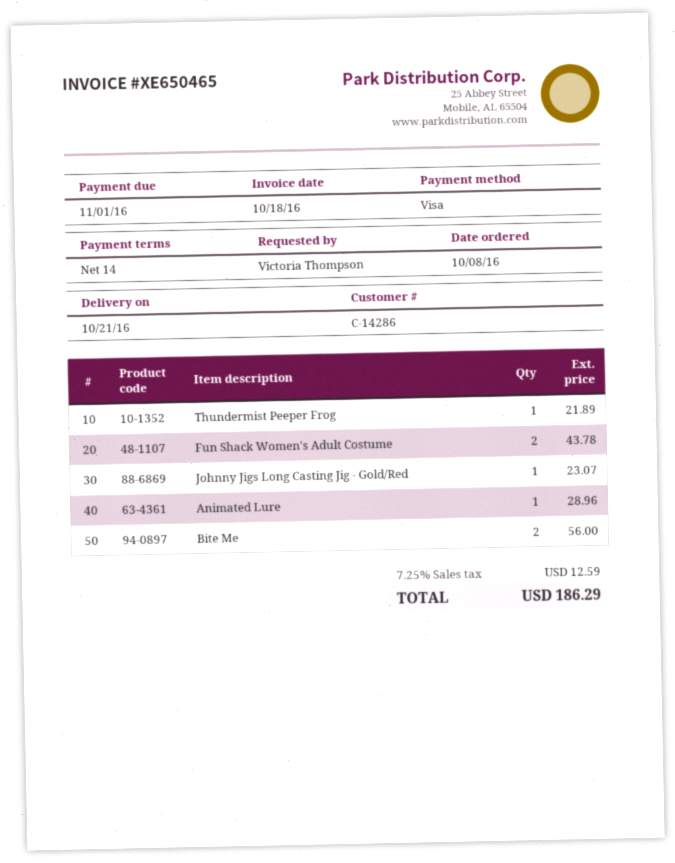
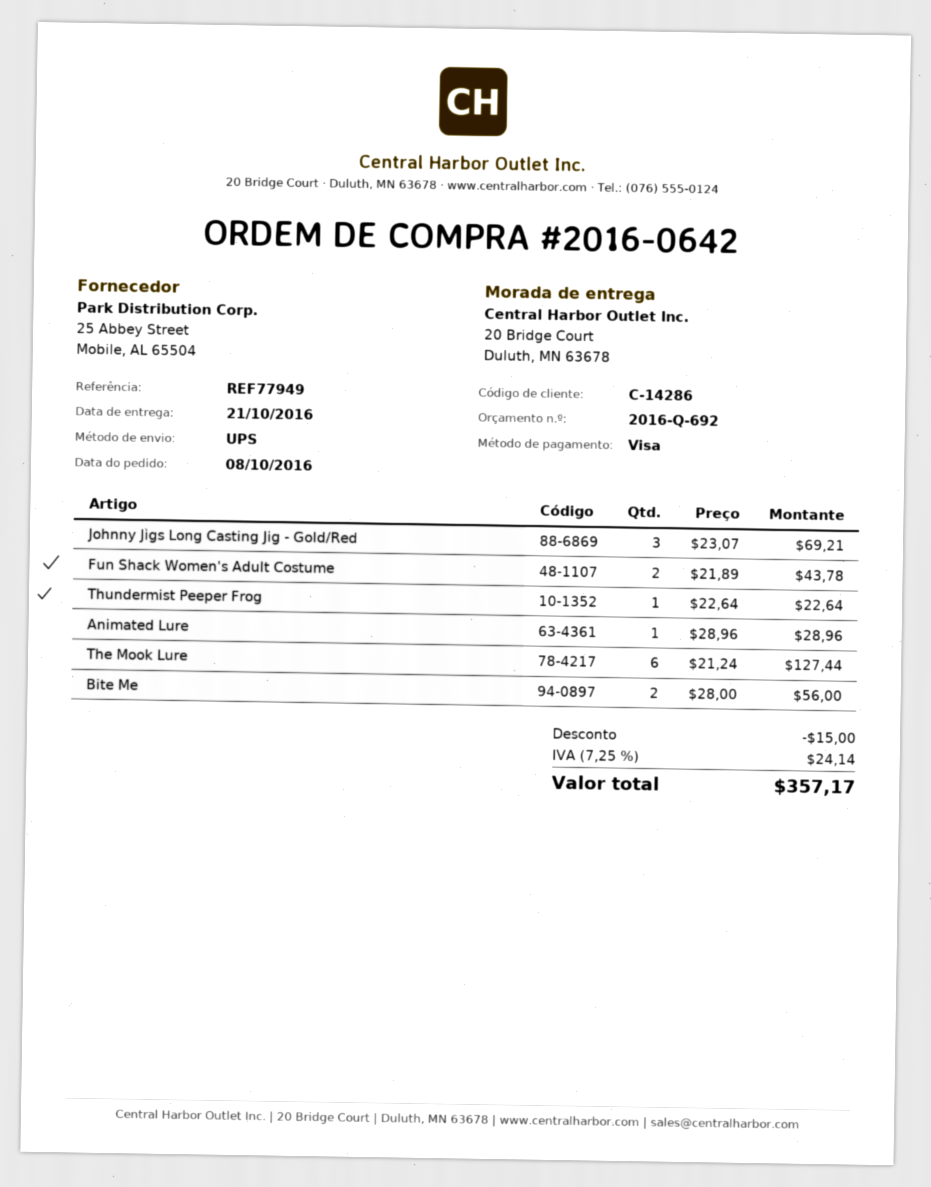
Thundermist Peeper Frog: 1 for 21.89 -> 1 for 22.64
Johnny Jigs Long Casting Jig - Gold/Red: 1 for 23.07 -> 3 for 69.21
The Mook Lure: none -> 6 for 127.44
discount: none -> 15.00
tax: 7.25% = 12.59 -> 7.25% = 24.14
total: 186.29 -> 357.17

